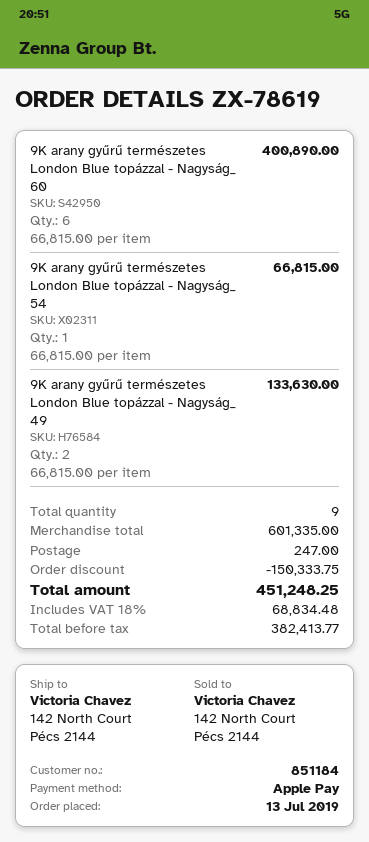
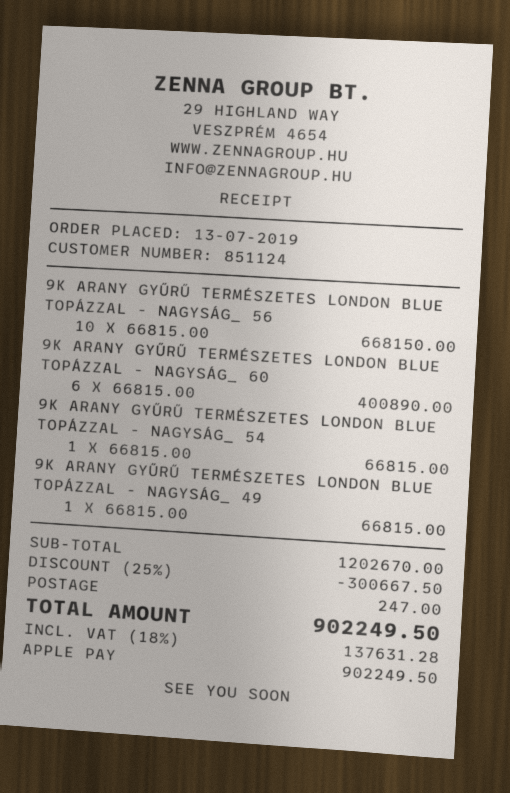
customer number: 851184 -> 851124
9K arany gyűrű természetes London Blue topázzal - Nagyság_ 49: 2 x 66815.00 = 133630.00 -> 1 x 66815.00 = 66815.00
9K ARANY GYŰRŰ TERMÉSZETES LONDON BLUE TOPÁZZAL - NAGYSÁG_ 56: none -> 10 x 66815.00 = 668150.00
subtotal: 601335.00 -> 1202670.00
discount: 150333.75 -> 300667.50
tax: 18% = 68834.48 -> 18% = 137631.28
total: 451248.25 -> 902249.50

